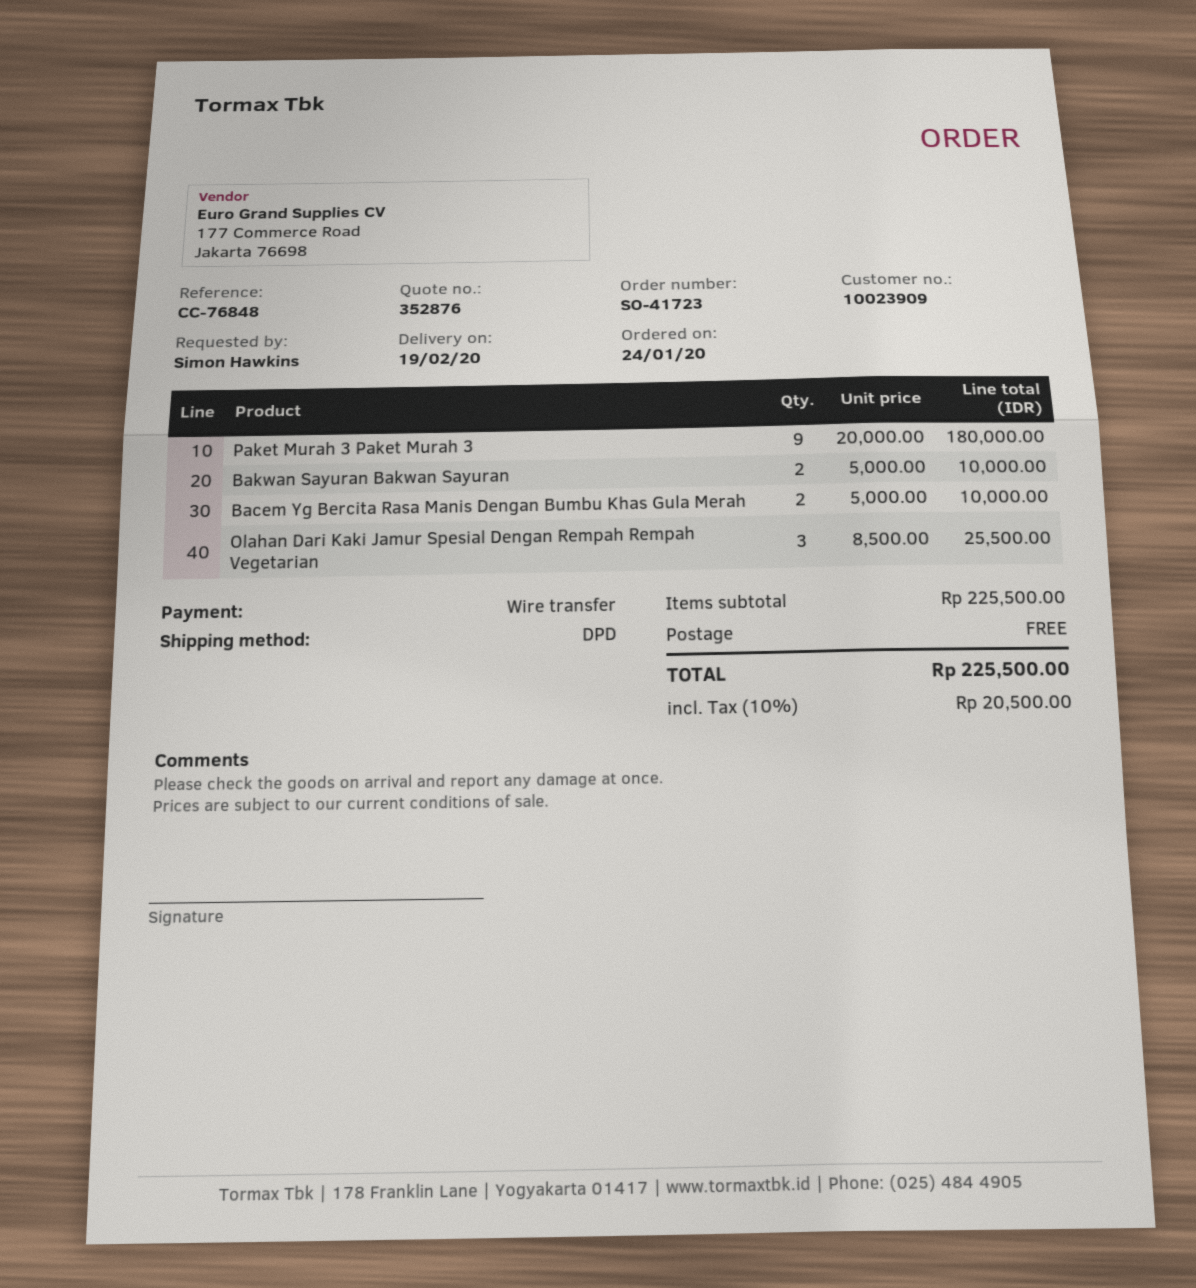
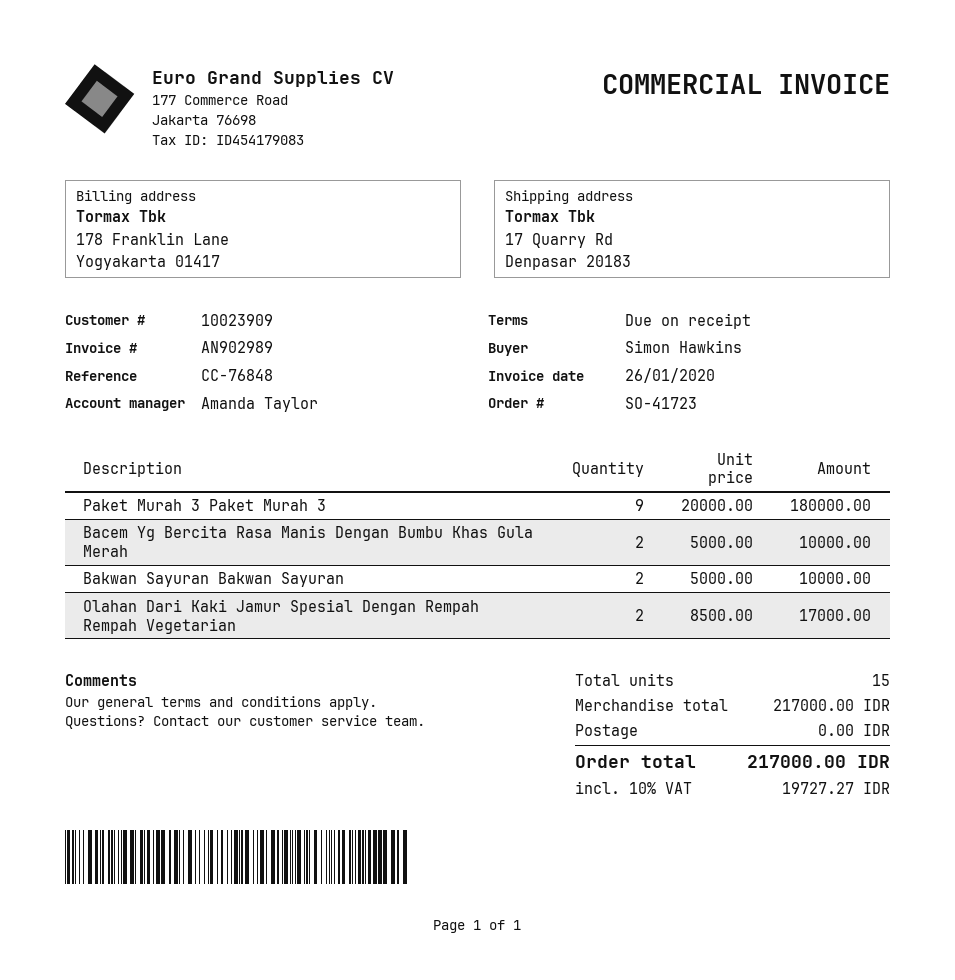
Olahan Dari Kaki Jamur Spesial Dengan Rempah Rempah Vegetarian: 3 x 8500.00 = 25500.00 -> 2 x 8500.00 = 17000.00
subtotal: 225500.00 -> 217000.00
tax: 10% = 20500.00 -> 10% = 19727.27
total: 225500.00 -> 217000.00

